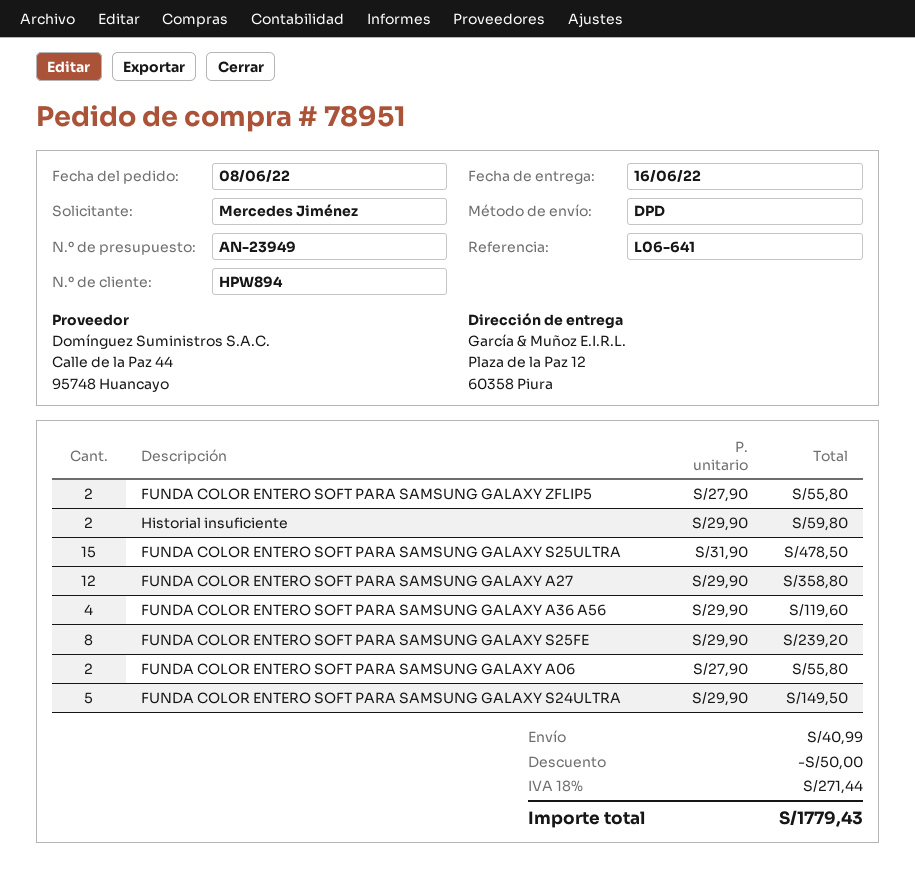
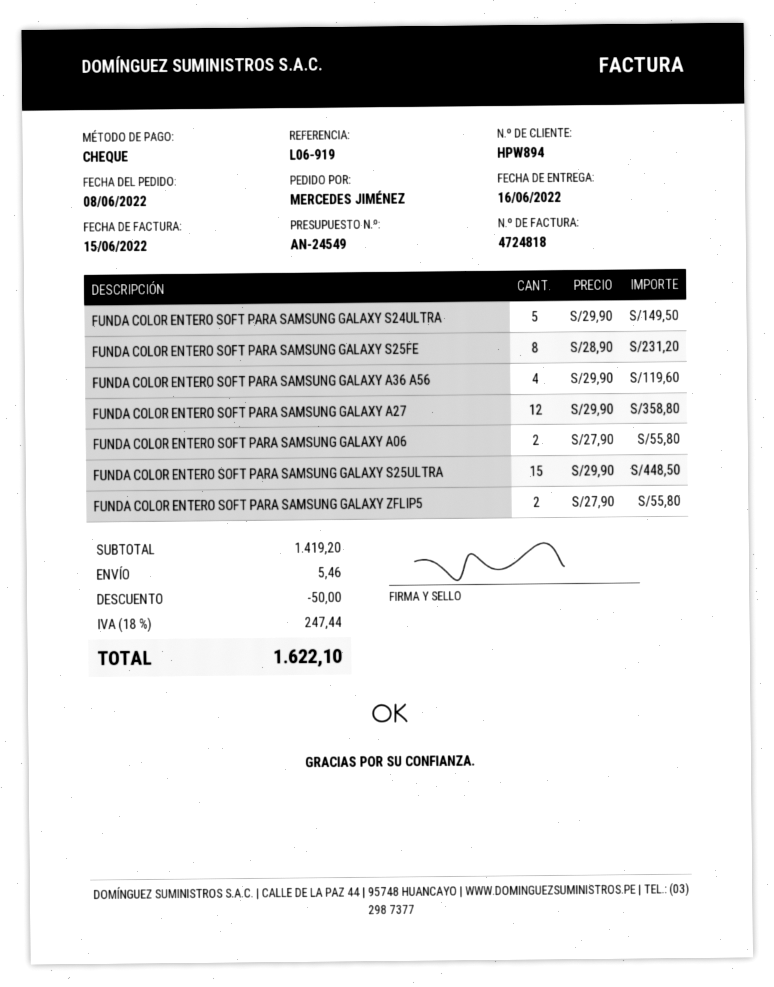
quote number: AN-23949 -> AN-24549
reference: L06-641 -> L06-919
Historial insuficiente: 2 x 29.90 = 59.80 -> none
FUNDA COLOR ENTERO SOFT PARA SAMSUNG GALAXY S25ULTRA: 15 x 31.90 = 478.50 -> 15 x 29.90 = 448.50
FUNDA COLOR ENTERO SOFT PARA SAMSUNG GALAXY S25FE: 8 x 29.90 = 239.20 -> 8 x 28.90 = 231.20
shipping: 40.99 -> 5.46
tax: 18% = 271.44 -> 18% = 247.44
total: 1779.43 -> 1622.10

